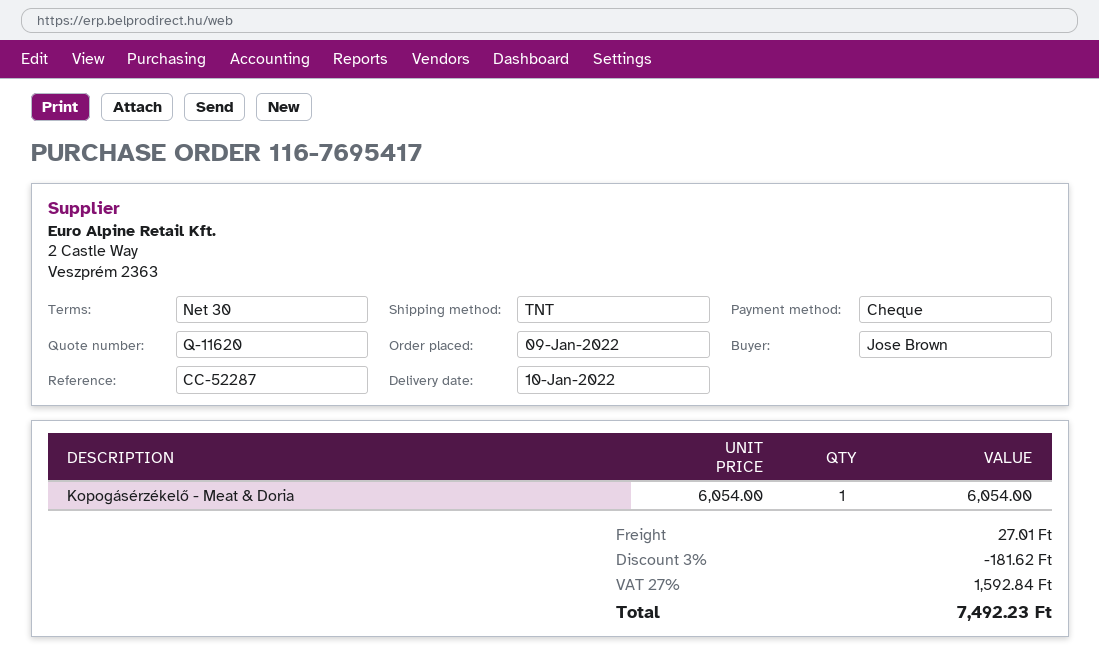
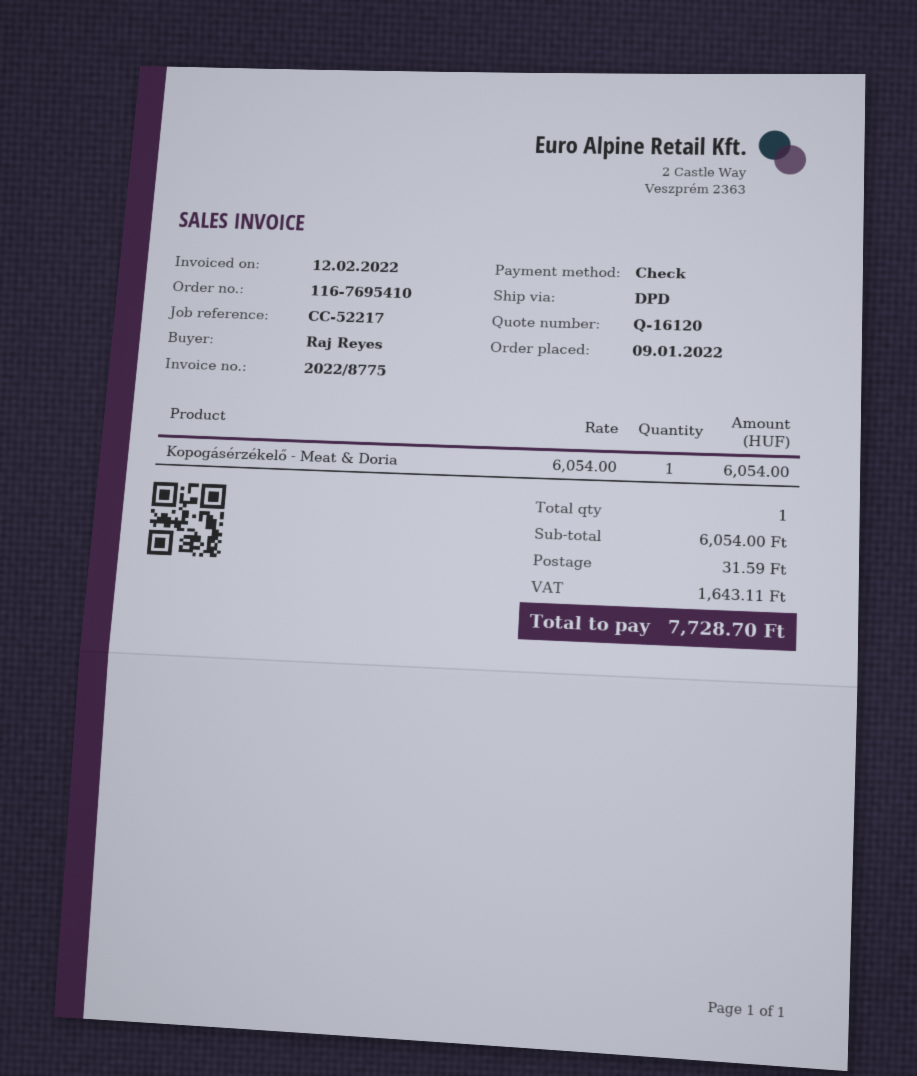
quote number: Q-11620 -> Q-16120
order number: 116-7695417 -> 116-7695410
reference: CC-52287 -> CC-52217
ordered by: Jose Brown -> Raj Reyes
shipping method: TNT -> DPD
discount: 3% = 181.62 -> none
shipping: 27.01 -> 31.59
tax: 1592.84 -> 1643.11
total: 7492.23 -> 7728.70

